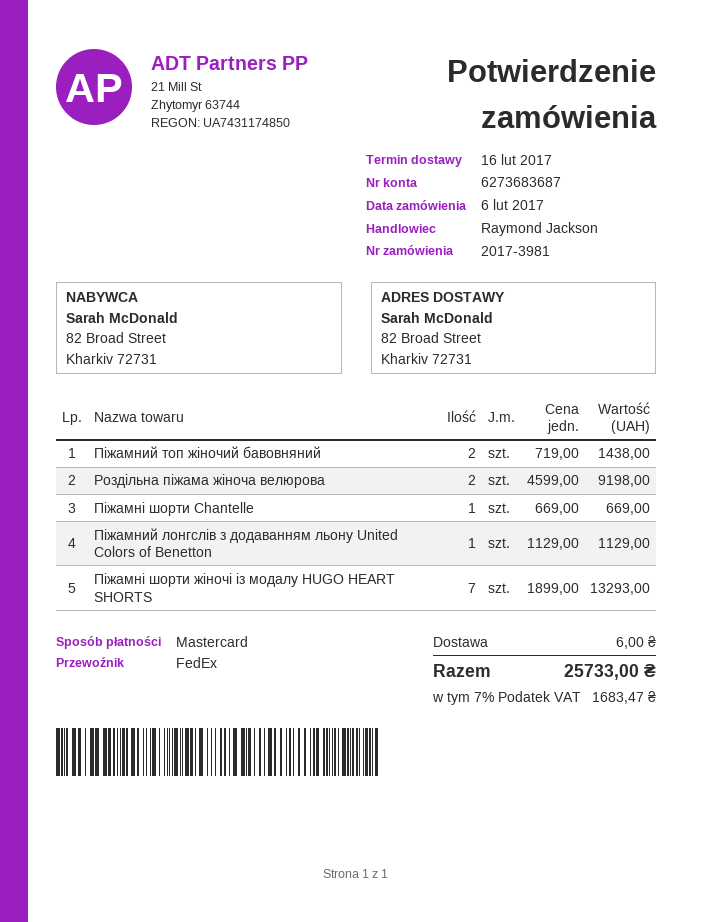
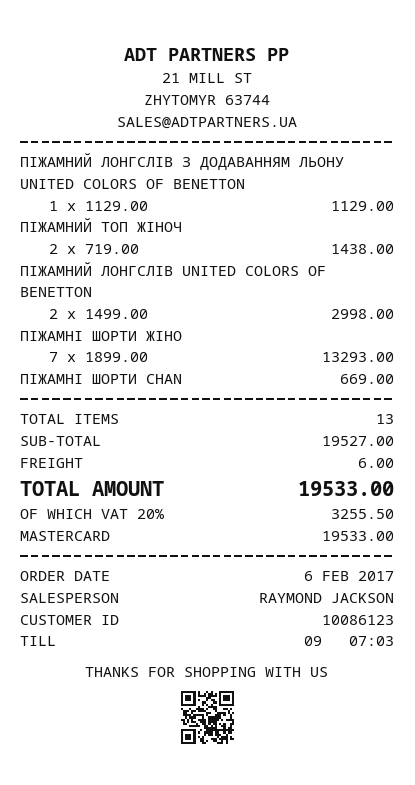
Роздільна піжама жіноча велюрова: 2 x 4599.00 = 9198.00 -> none
ПІЖАМНИЙ ЛОНГСЛІВ UNITED COLORS OF BENETTON: none -> 2 x 1499.00 = 2998.00
tax: 7% = 1683.47 -> 20% = 3255.50
total: 25733.00 -> 19533.00

